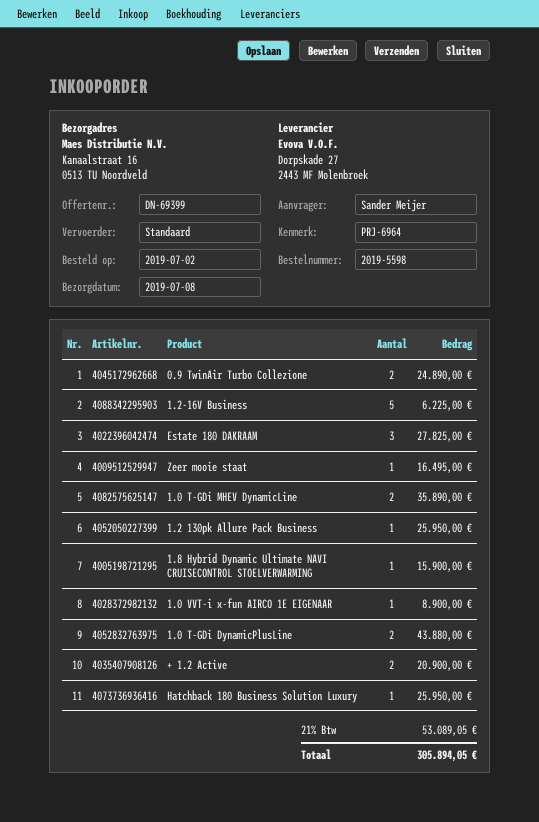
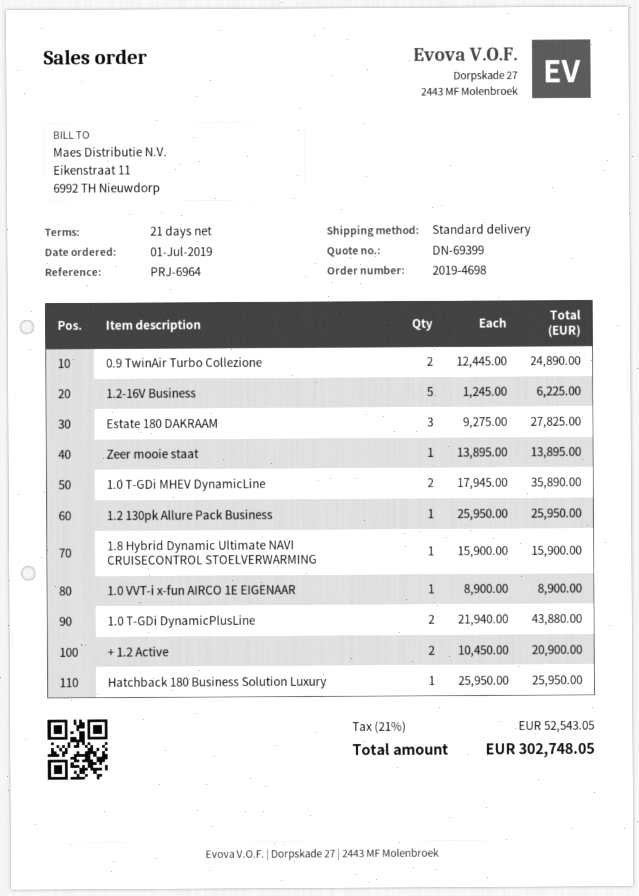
order number: 2019-5598 -> 2019-4698
order date: 2019-07-02 -> 2019-07-01
Zeer mooie staat: 1 for 16495.00 -> 1 for 13895.00
tax: 21% = 53089.05 -> 21% = 52543.05
total: 305894.05 -> 302748.05

